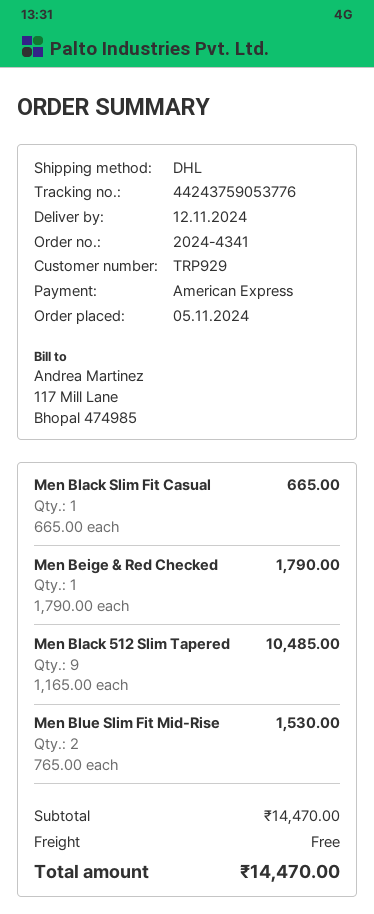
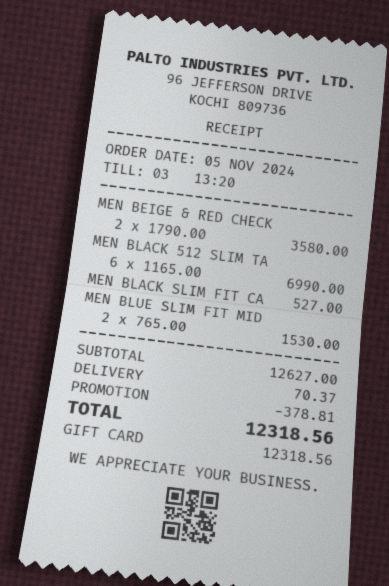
payment method: American Express -> gift card
Men Black Slim Fit Casual: 1 x 665.00 = 665.00 -> 1 x 527.00 = 527.00
Men Beige & Red Checked: 1 x 1790.00 = 1790.00 -> 2 x 1790.00 = 3580.00
Men Black 512 Slim Tapered: 9 x 1165.00 = 10485.00 -> 6 x 1165.00 = 6990.00
subtotal: 14470.00 -> 12627.00
discount: none -> 378.81
shipping: 0.00 -> 70.37
total: 14470.00 -> 12318.56

